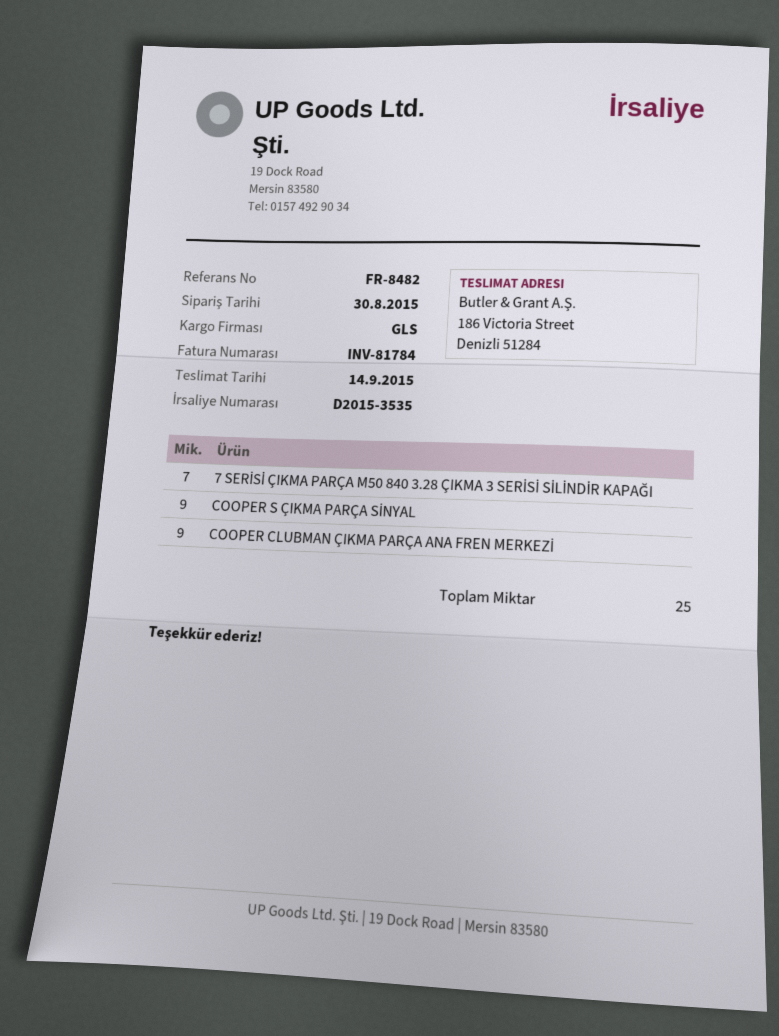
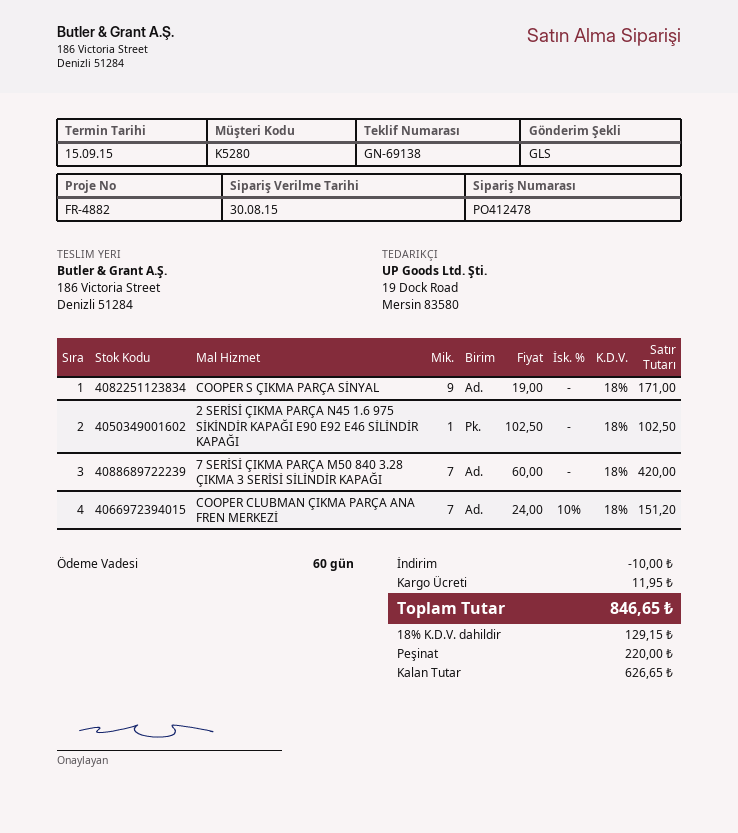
delivery date: 2015-09-14 -> 2015-09-15
reference: FR-8482 -> FR-4882
COOPER CLUBMAN ÇIKMA PARÇA ANA FREN MERKEZİ: 9 -> 7
2 SERİSİ ÇIKMA PARÇA N45 1.6 975 SİKİNDİR KAPAĞI E90 E92 E46 SİLİNDİR KAPAĞI: none -> 1

